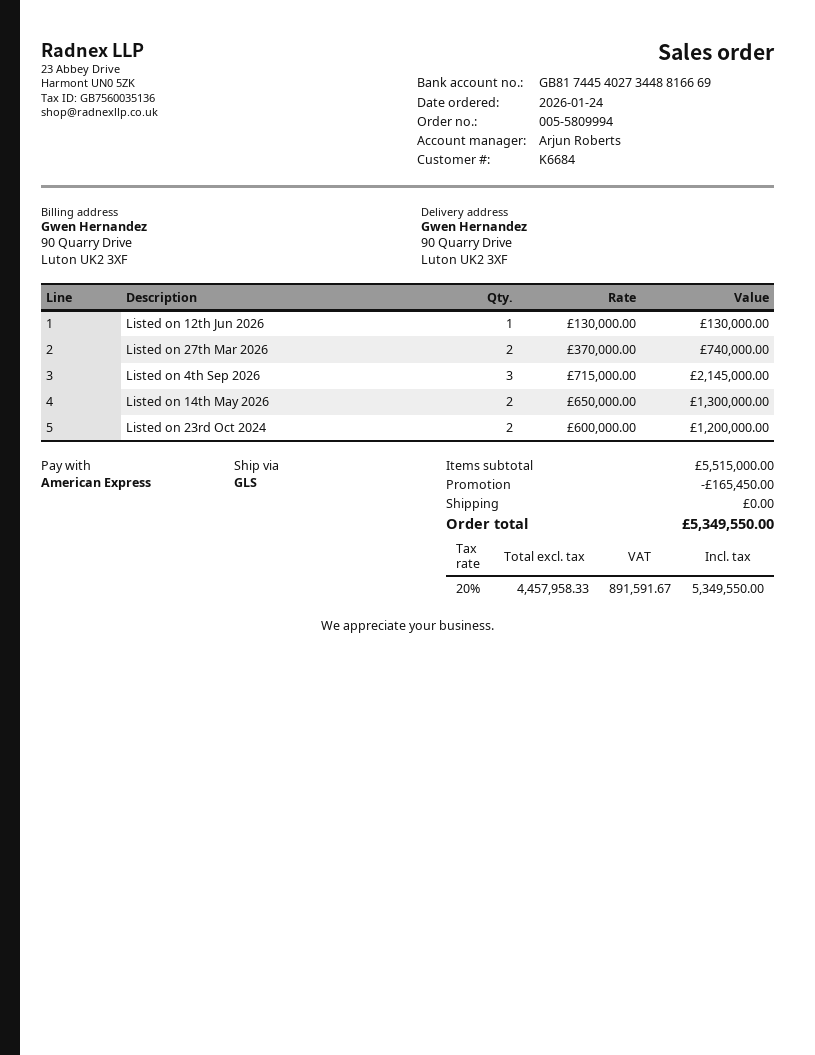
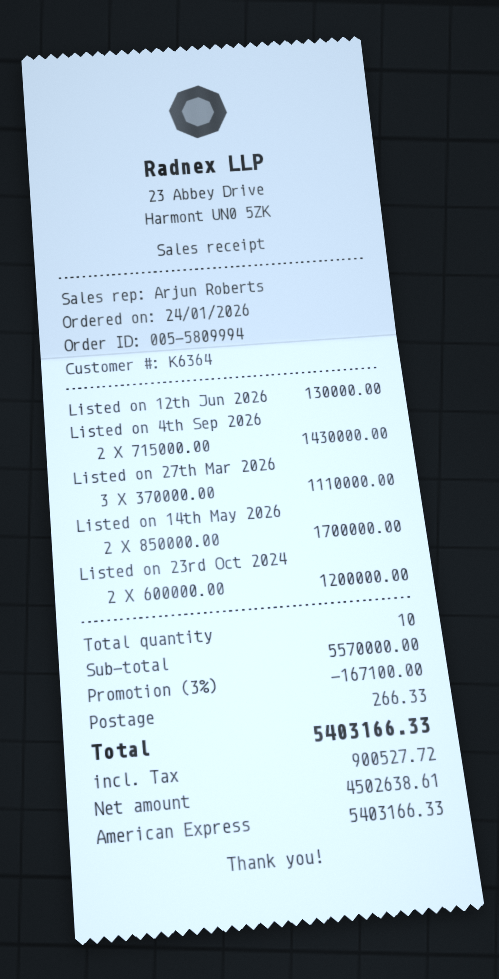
customer number: K6684 -> K6364
Listed on 27th Mar 2026: 2 x 370000.00 = 740000.00 -> 3 x 370000.00 = 1110000.00
Listed on 4th Sep 2026: 3 x 715000.00 = 2145000.00 -> 2 x 715000.00 = 1430000.00
Listed on 14th May 2026: 2 x 650000.00 = 1300000.00 -> 2 x 850000.00 = 1700000.00
subtotal: 5515000.00 -> 5570000.00
discount: 165450.00 -> 167100.00
shipping: 0.00 -> 266.33
net: 4457958.33 -> 4502638.61
tax: 891591.67 -> 900527.72
total: 5349550.00 -> 5403166.33

